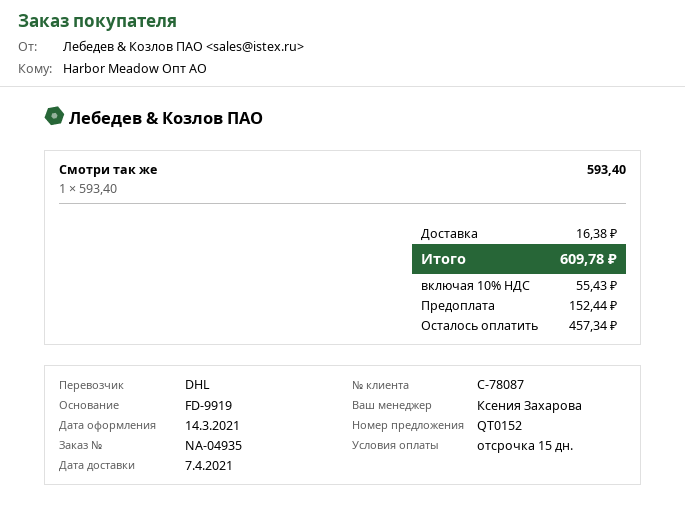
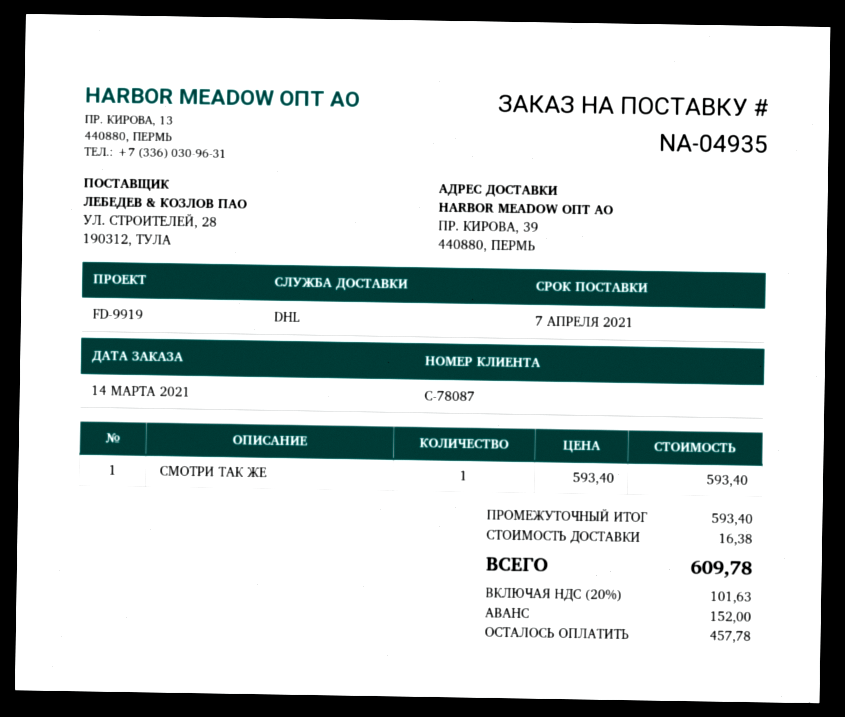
tax: 10% = 55.43 -> 20% = 101.63
deposit: 152.44 -> 152.00
balance: 457.34 -> 457.78

